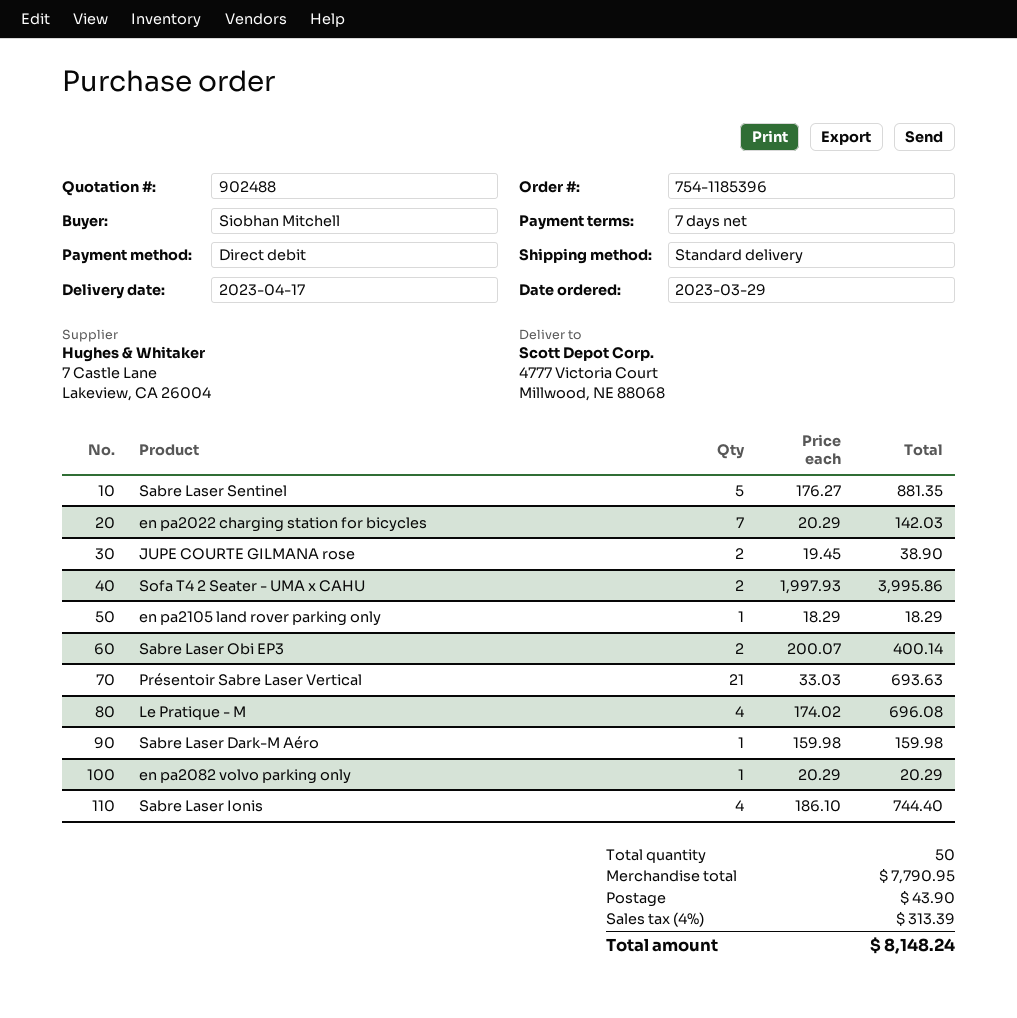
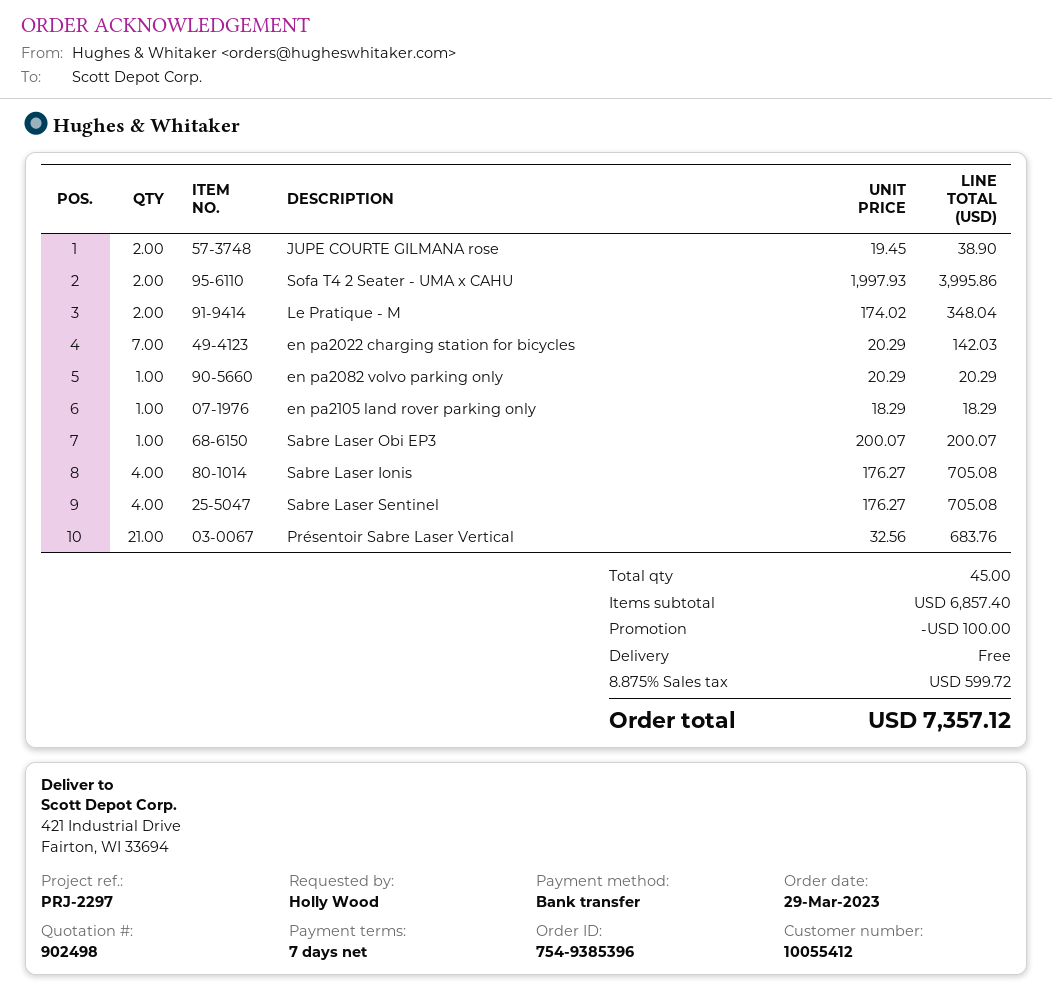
quote number: 902488 -> 902498
order number: 754-1185396 -> 754-9385396
ordered by: Siobhan Mitchell -> Holly Wood
payment method: direct debit -> bank transfer
ship to: 4777 Victoria Court, Millwood, NE 88068 -> 421 Industrial Drive, Fairton, WI 33694
Sabre Laser Sentinel: 5 x 176.27 = 881.35 -> 4 x 176.27 = 705.08
Sabre Laser Obi EP3: 2 x 200.07 = 400.14 -> 1 x 200.07 = 200.07
Présentoir Sabre Laser Vertical: 21 x 33.03 = 693.63 -> 21 x 32.56 = 683.76
Le Pratique - M: 4 x 174.02 = 696.08 -> 2 x 174.02 = 348.04
Sabre Laser Dark-M Aéro: 1 x 159.98 = 159.98 -> none
Sabre Laser Ionis: 4 x 186.10 = 744.40 -> 4 x 176.27 = 705.08
total quantity: 50 -> 45
subtotal: 7790.95 -> 6857.40
discount: none -> 100.00
shipping: 43.90 -> 0.00
tax: 4% = 313.39 -> 8.875% = 599.72
total: 8148.24 -> 7357.12

